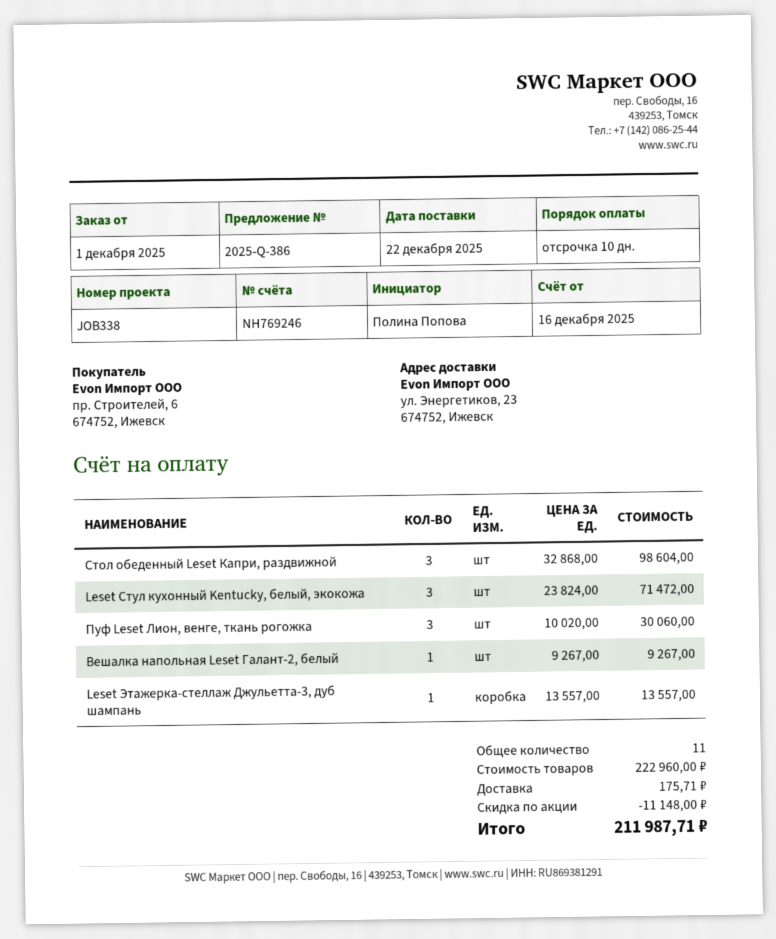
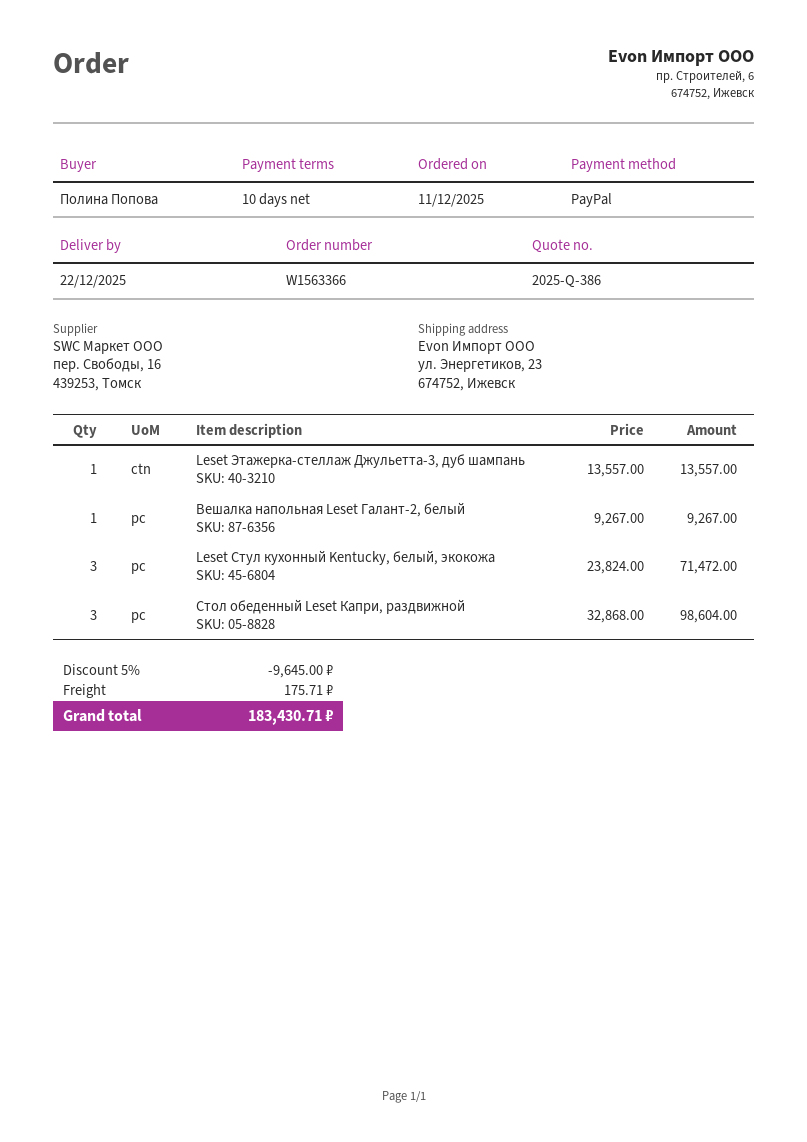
order date: 2025-12-01 -> 2025-12-11
Пуф Leset Лион, венге, ткань рогожка: 3 x 10020.00 = 30060.00 -> none
discount: 11148.00 -> 9645.00
total: 211987.71 -> 183430.71

